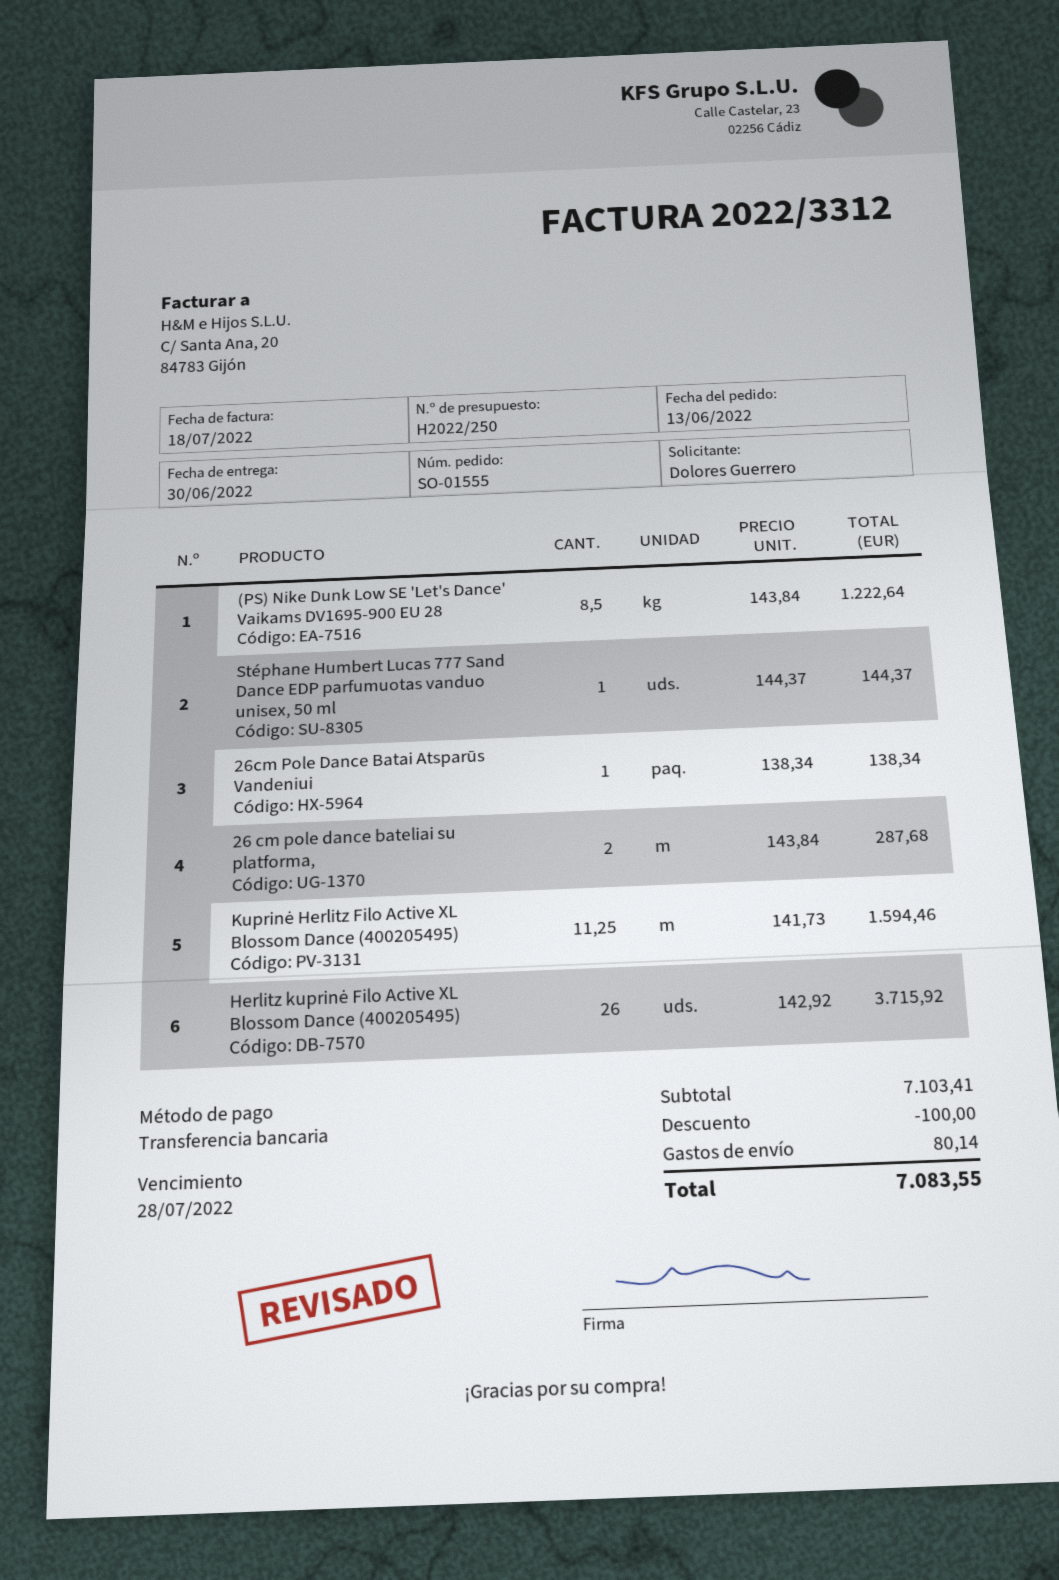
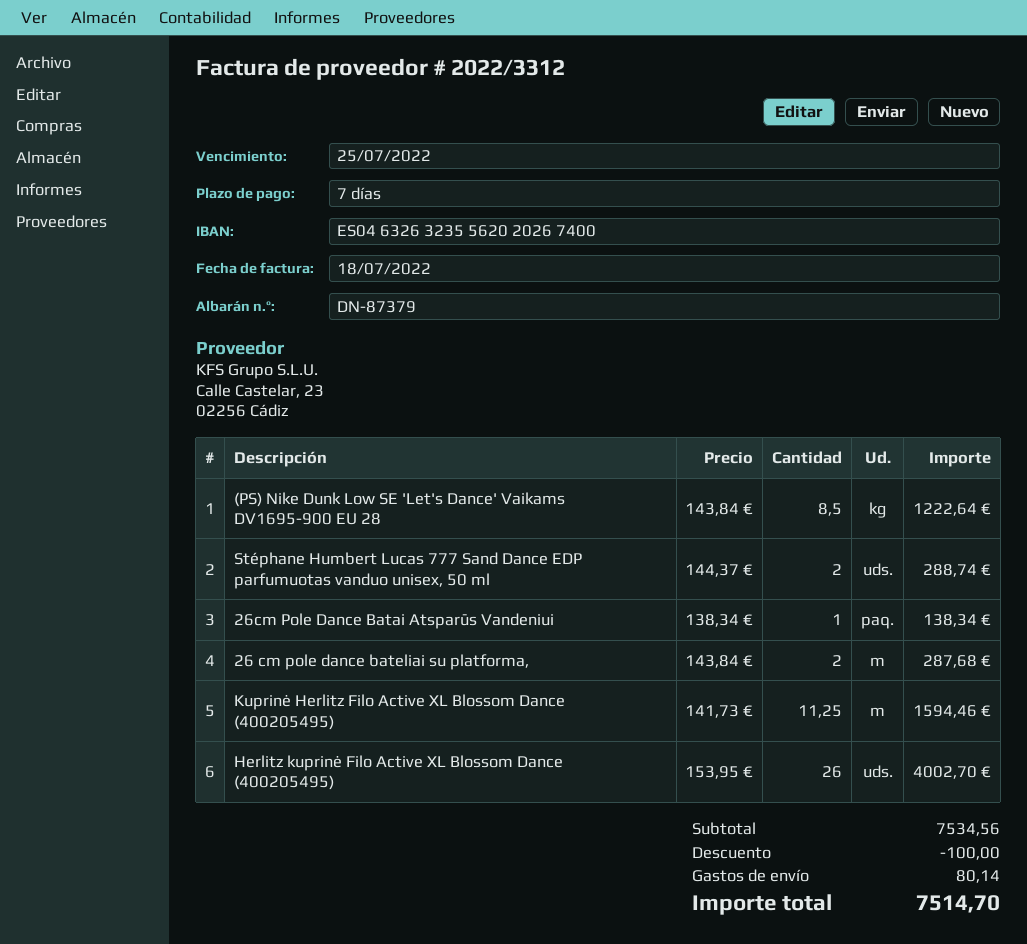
due date: 2022-07-28 -> 2022-07-25
Stéphane Humbert Lucas 777 Sand Dance EDP parfumuotas vanduo unisex, 50 ml: 1 x 144.37 = 144.37 -> 2 x 144.37 = 288.74
Herlitz kuprinė Filo Active XL Blossom Dance (400205495): 26 x 142.92 = 3715.92 -> 26 x 153.95 = 4002.70
subtotal: 7103.41 -> 7534.56
total: 7083.55 -> 7514.70

